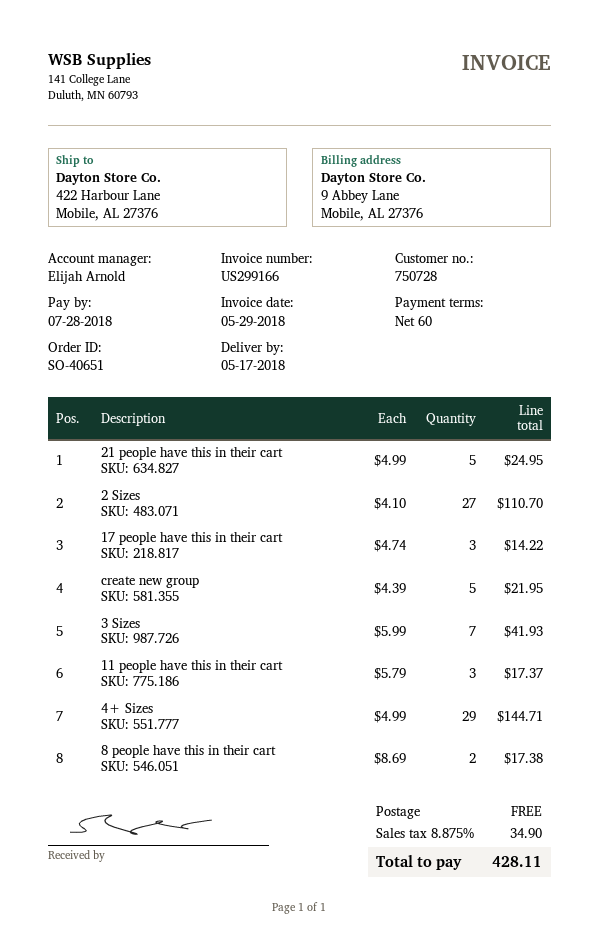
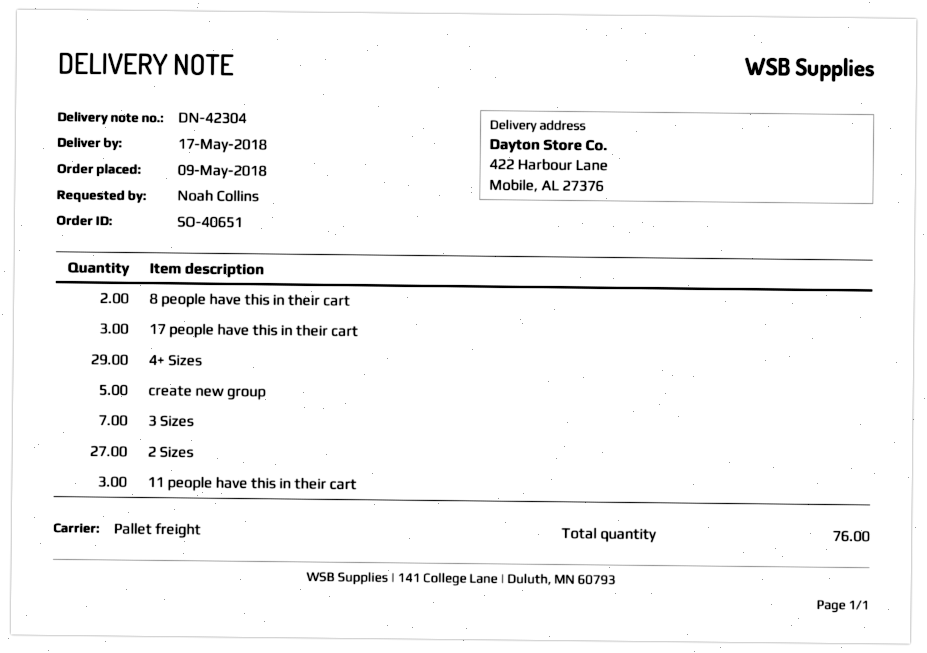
21 people have this in their cart: 5 -> none

